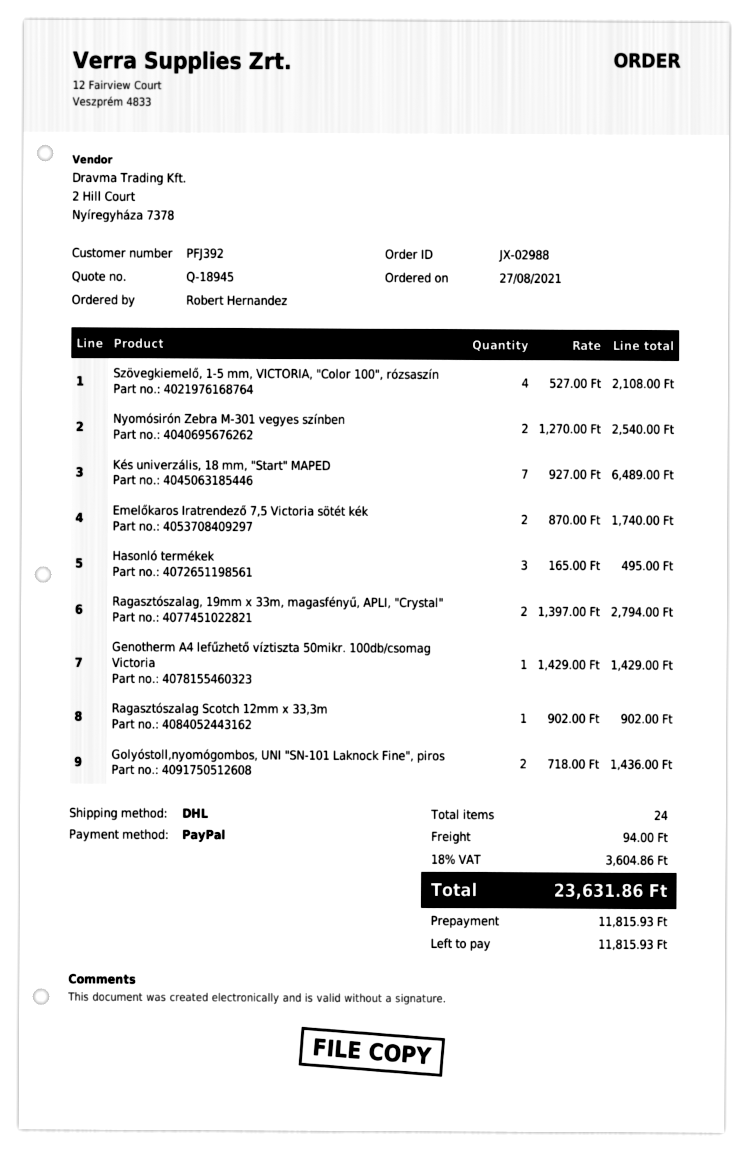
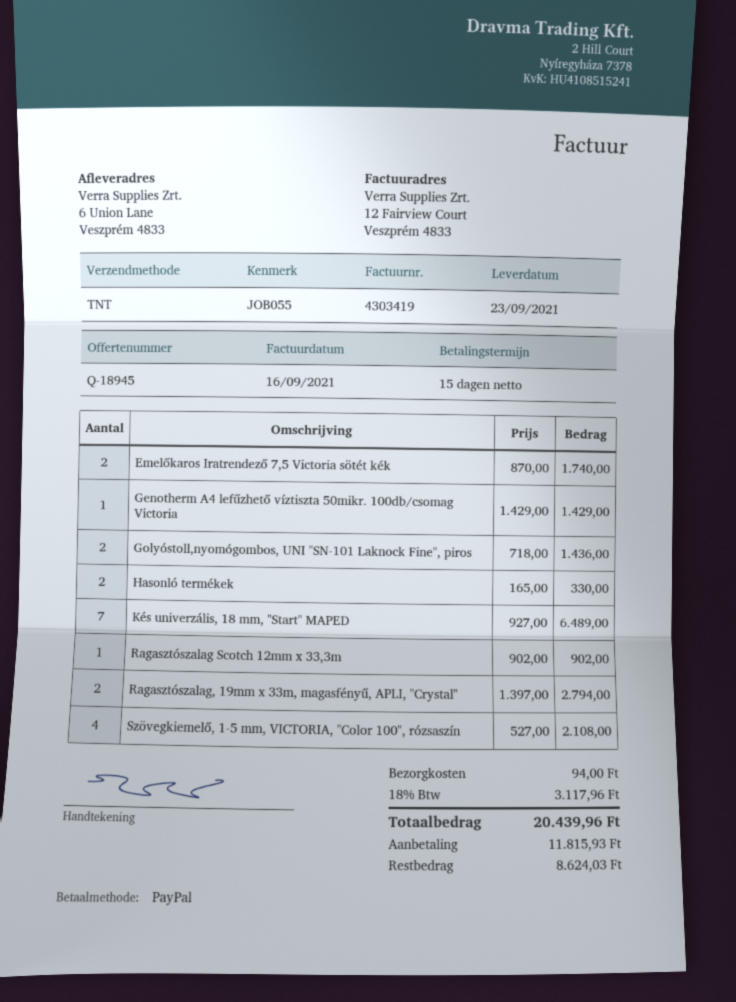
shipping method: DHL -> TNT
Nyomósirón Zebra M-301 vegyes színben: 2 x 1270.00 = 2540.00 -> none
Hasonló termékek: 3 x 165.00 = 495.00 -> 2 x 165.00 = 330.00
tax: 18% = 3604.86 -> 18% = 3117.96
total: 23631.86 -> 20439.96
balance: 11815.93 -> 8624.03

